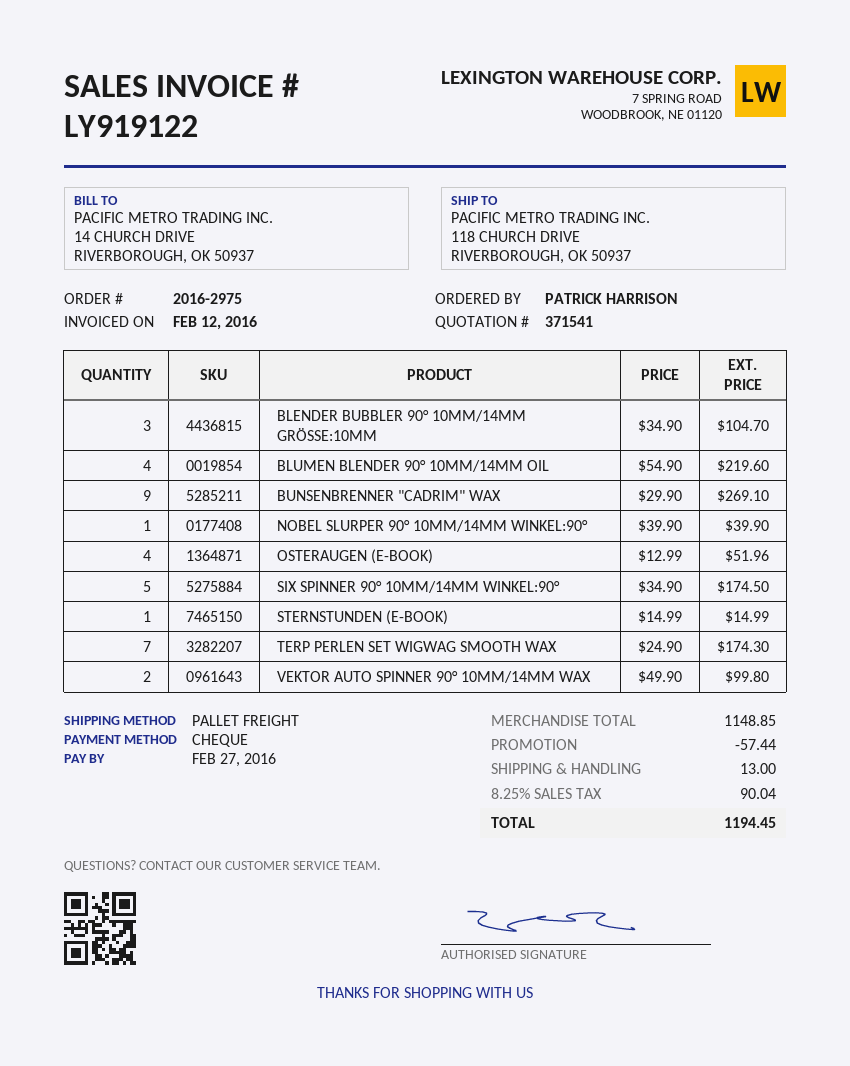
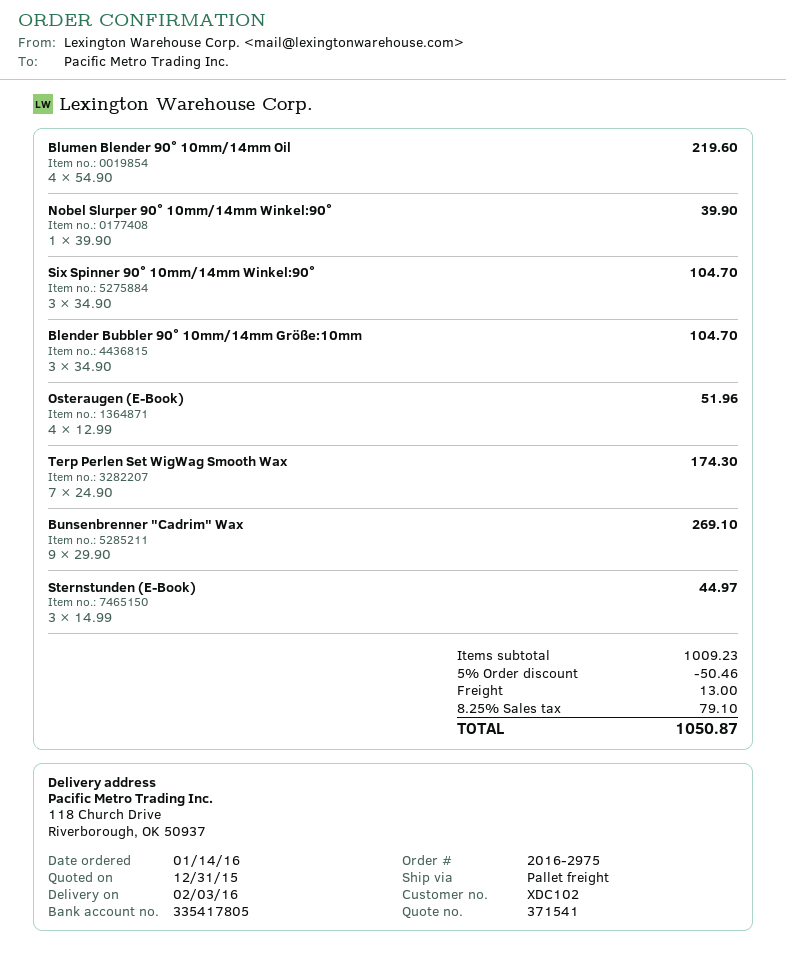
SIX SPINNER 90° 10MM/14MM WINKEL:90°: 5 x 34.90 = 174.50 -> 3 x 34.90 = 104.70
STERNSTUNDEN (E-BOOK): 1 x 14.99 = 14.99 -> 3 x 14.99 = 44.97
VEKTOR AUTO SPINNER 90° 10MM/14MM WAX: 2 x 49.90 = 99.80 -> none
subtotal: 1148.85 -> 1009.23
discount: 57.44 -> 50.46
tax: 8.25% = 90.04 -> 8.25% = 79.10
total: 1194.45 -> 1050.87

